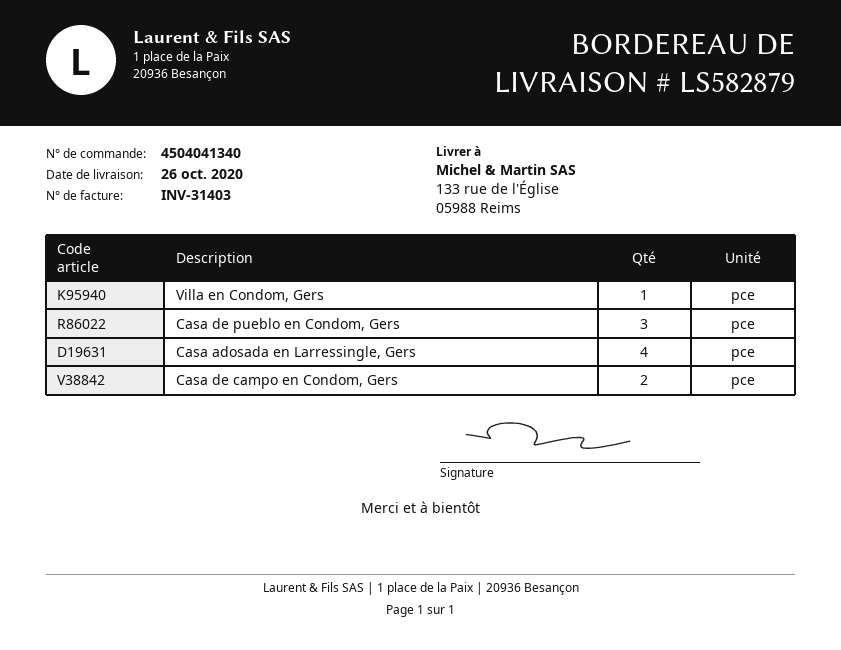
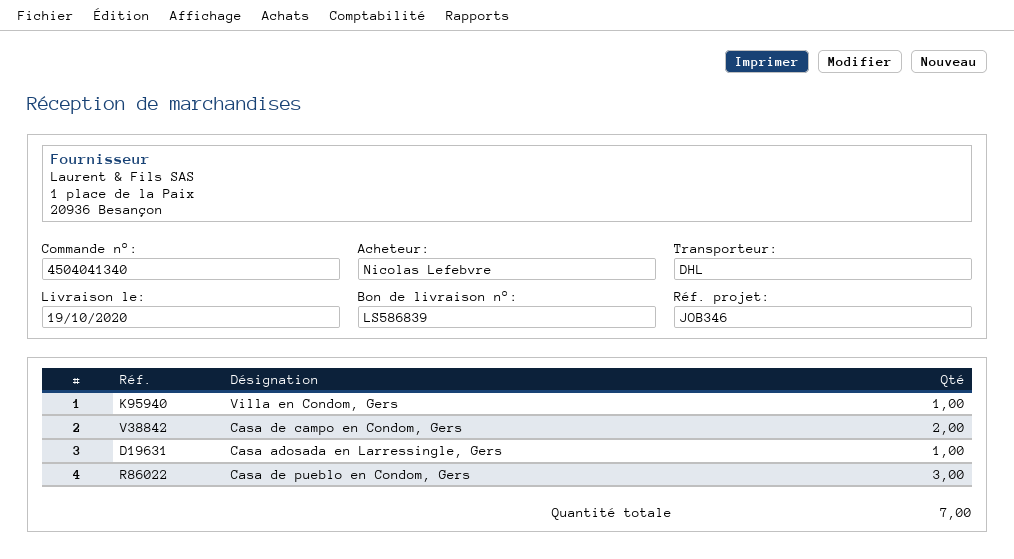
delivery note number: LS582879 -> LS586839
delivery date: 2020-10-26 -> 2020-10-19
Casa adosada en Larressingle, Gers: 4 -> 1

